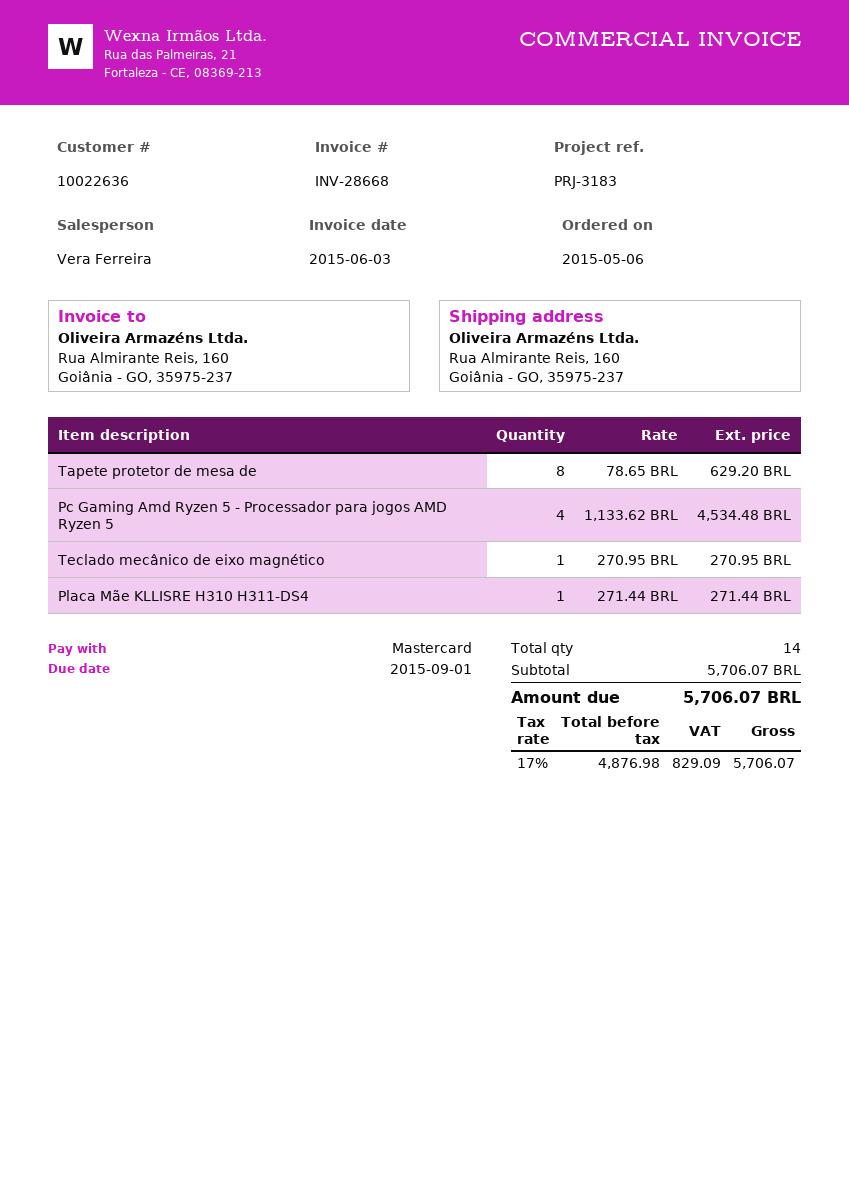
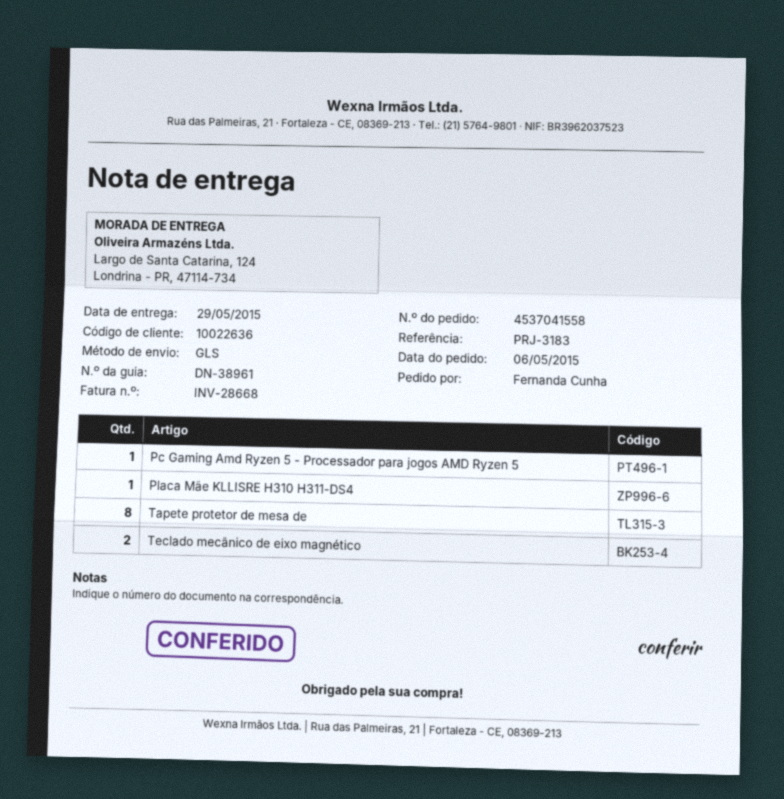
ship to: Rua Almirante Reis, 160, Goiânia - GO, 35975-237 -> Largo de Santa Catarina, 124, Londrina - PR, 47114-734
Pc Gaming Amd Ryzen 5 - Processador para jogos AMD Ryzen 5: 4 -> 1
Teclado mecânico de eixo magnético: 1 -> 2

